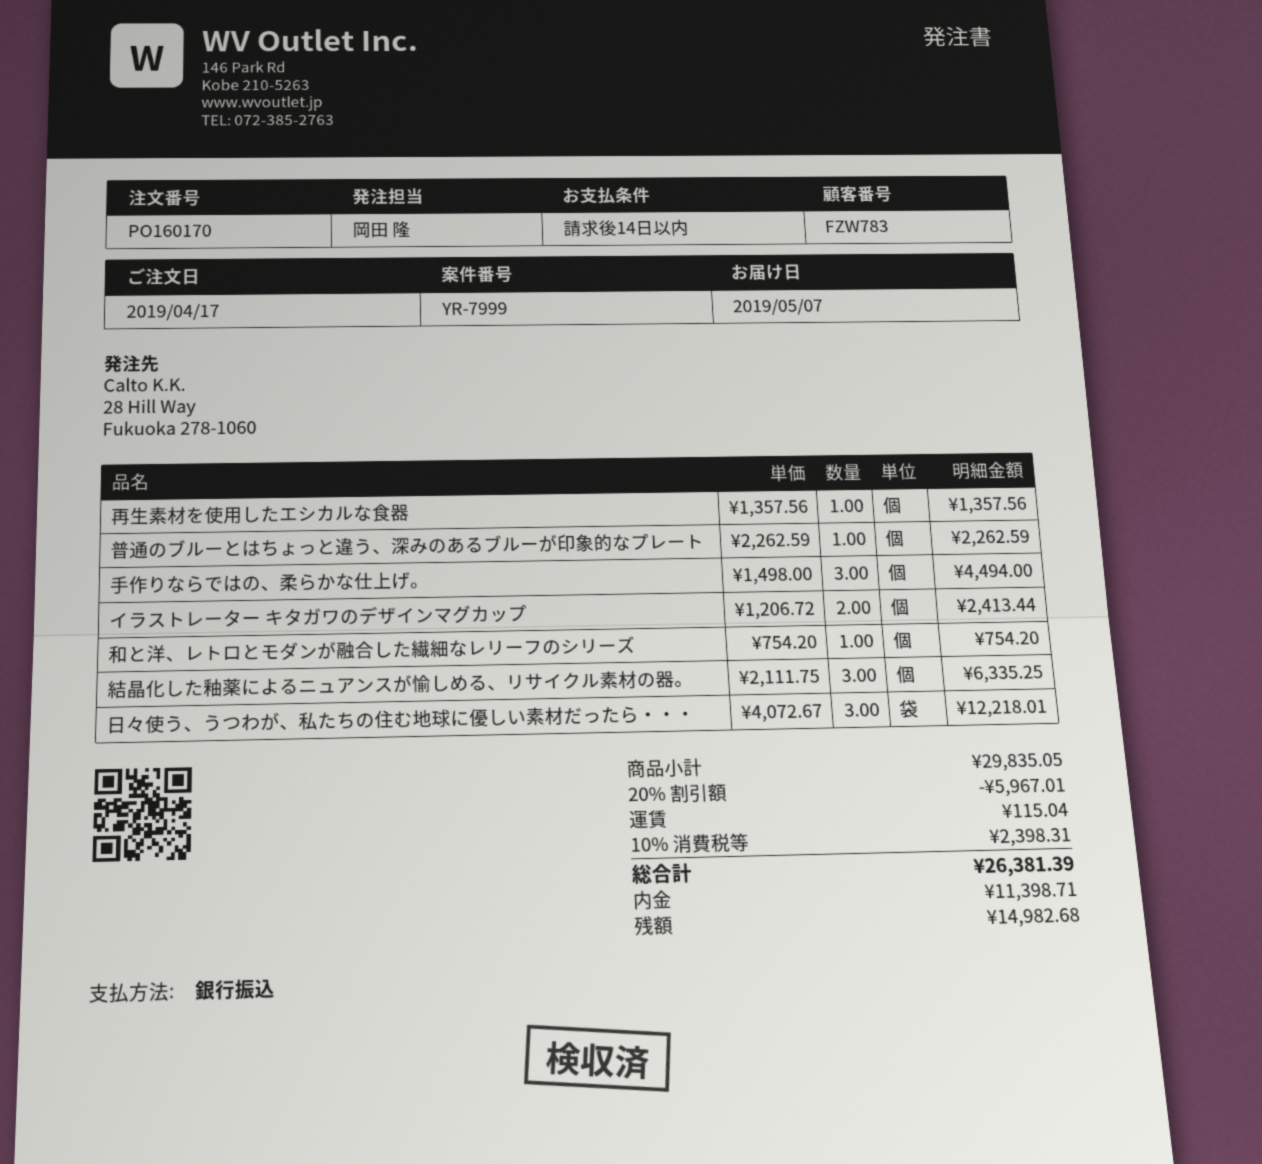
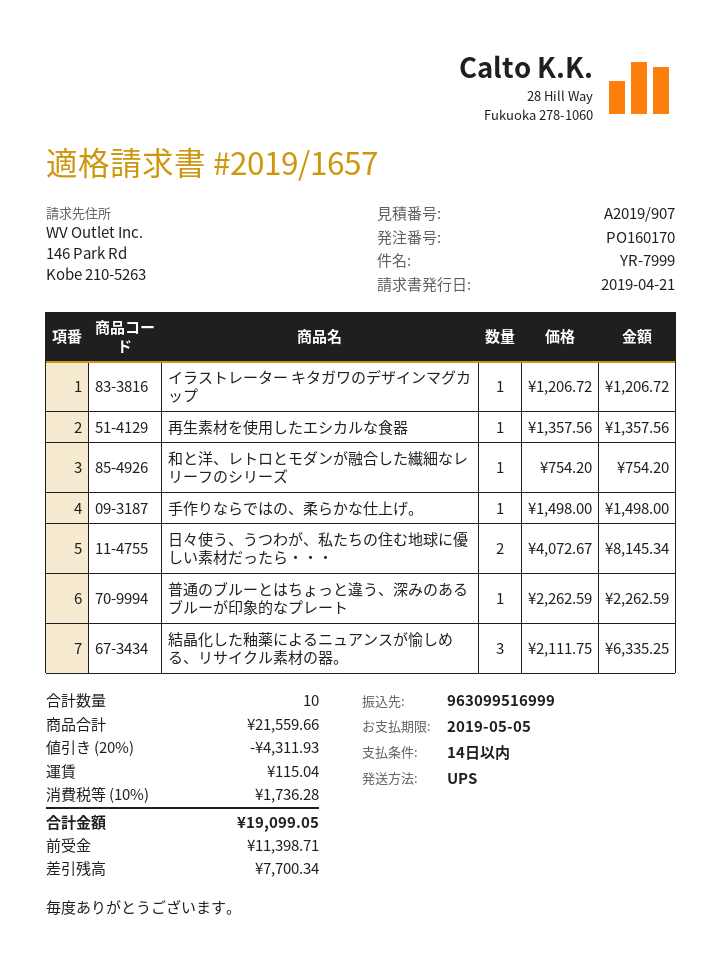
手作りならではの、柔らかな仕上げ。: 3 x 1498.00 = 4494.00 -> 1 x 1498.00 = 1498.00
イラストレーター キタガワのデザインマグカップ: 2 x 1206.72 = 2413.44 -> 1 x 1206.72 = 1206.72
日々使う、うつわが、私たちの住む地球に優しい素材だったら・・・: 3 x 4072.67 = 12218.01 -> 2 x 4072.67 = 8145.34
subtotal: 29835.05 -> 21559.66
discount: 20% = 5967.01 -> 20% = 4311.93
tax: 10% = 2398.31 -> 10% = 1736.28
total: 26381.39 -> 19099.05
balance: 14982.68 -> 7700.34

